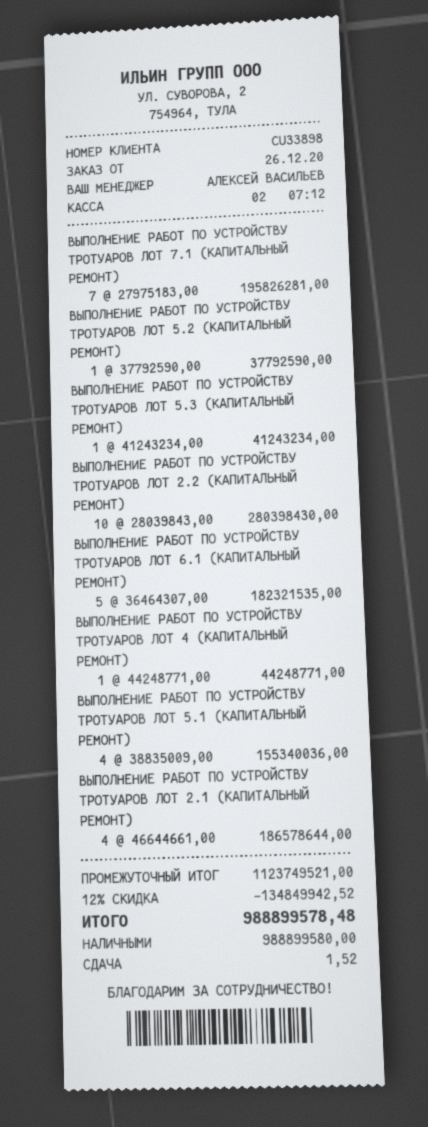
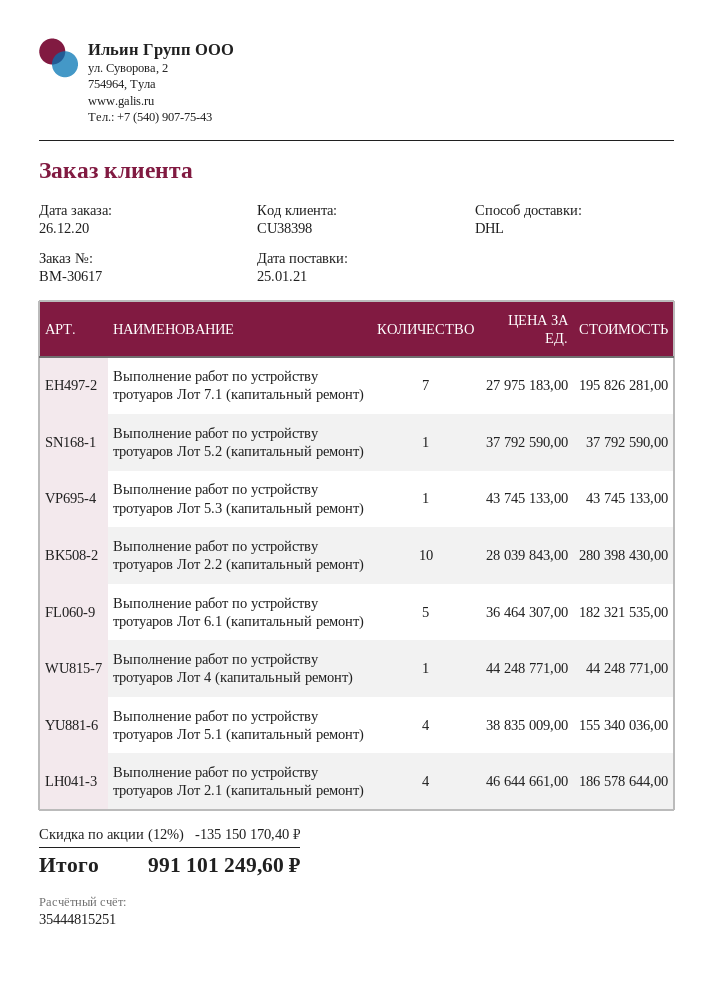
customer number: CU33898 -> CU38398
ВЫПОЛНЕНИЕ РАБОТ ПО УСТРОЙСТВУ ТРОТУАРОВ ЛОТ 5.3 (КАПИТАЛЬНЫЙ РЕМОНТ): 1 x 41243234.00 = 41243234.00 -> 1 x 43745133.00 = 43745133.00
discount: 12% = 134849942.52 -> 12% = 135150170.40
total: 988899578.48 -> 991101249.60

